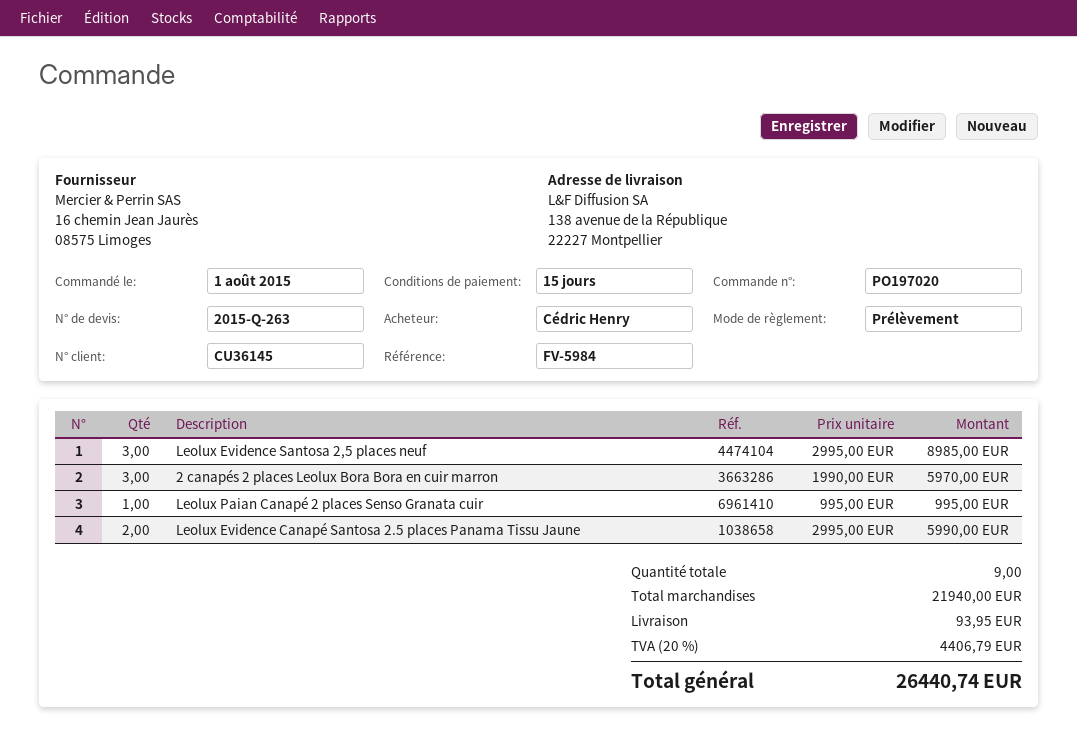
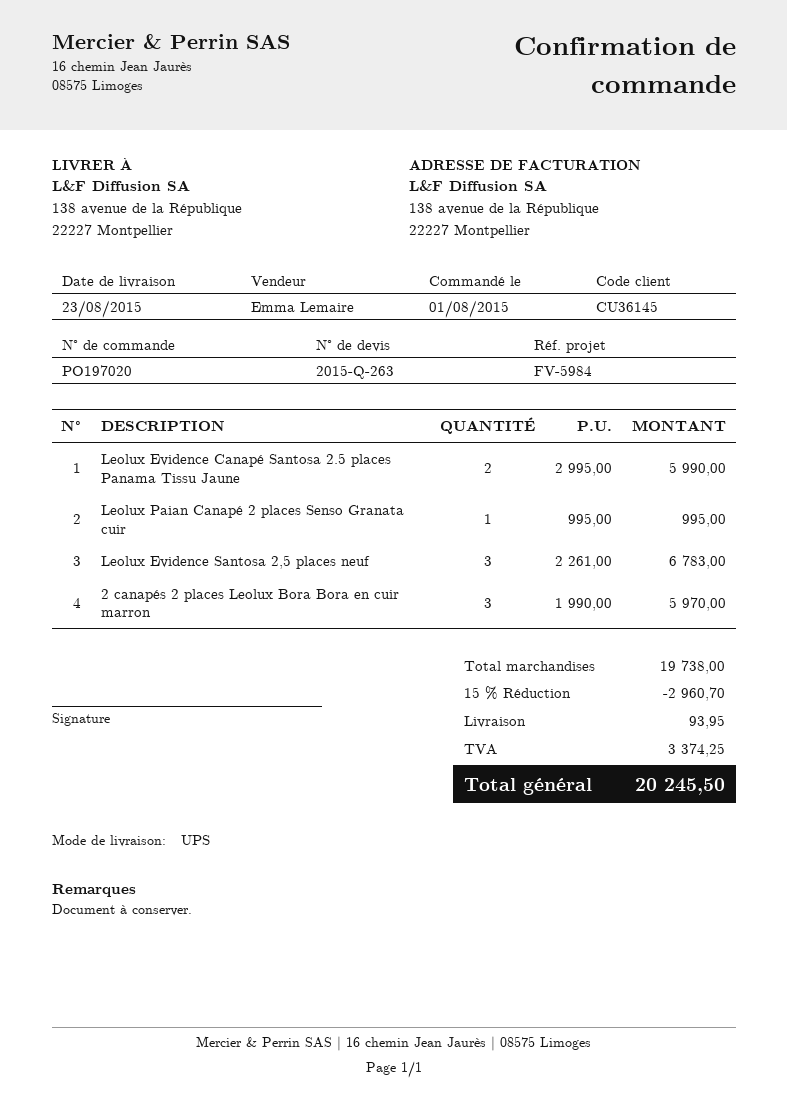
Leolux Evidence Santosa 2,5 places neuf: 3 x 2995.00 = 8985.00 -> 3 x 2261.00 = 6783.00
subtotal: 21940.00 -> 19738.00
discount: none -> 15% = 2960.70
tax: 4406.79 -> 3374.25
total: 26440.74 -> 20245.50

